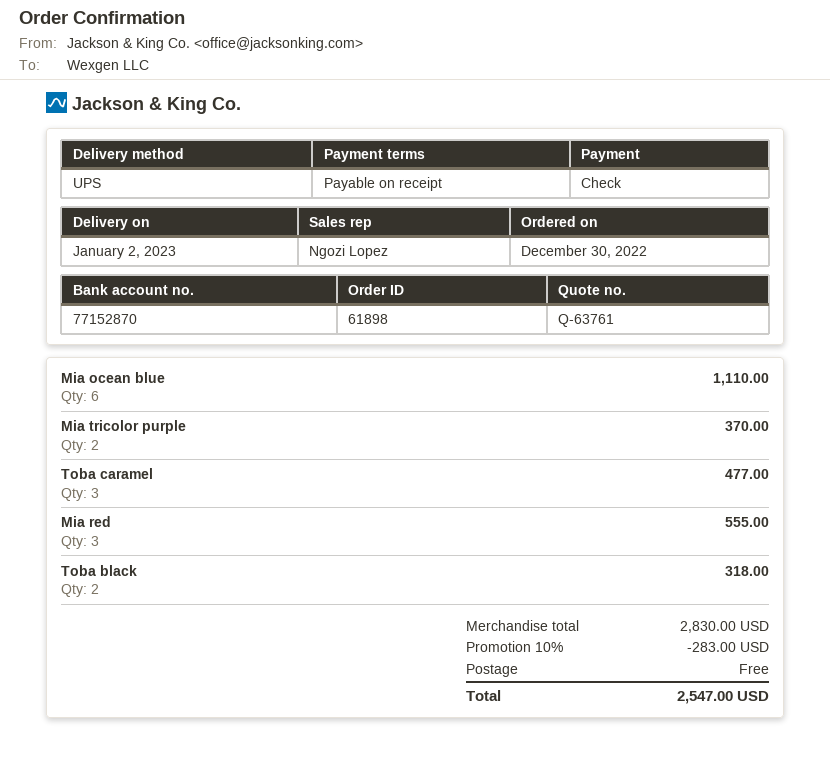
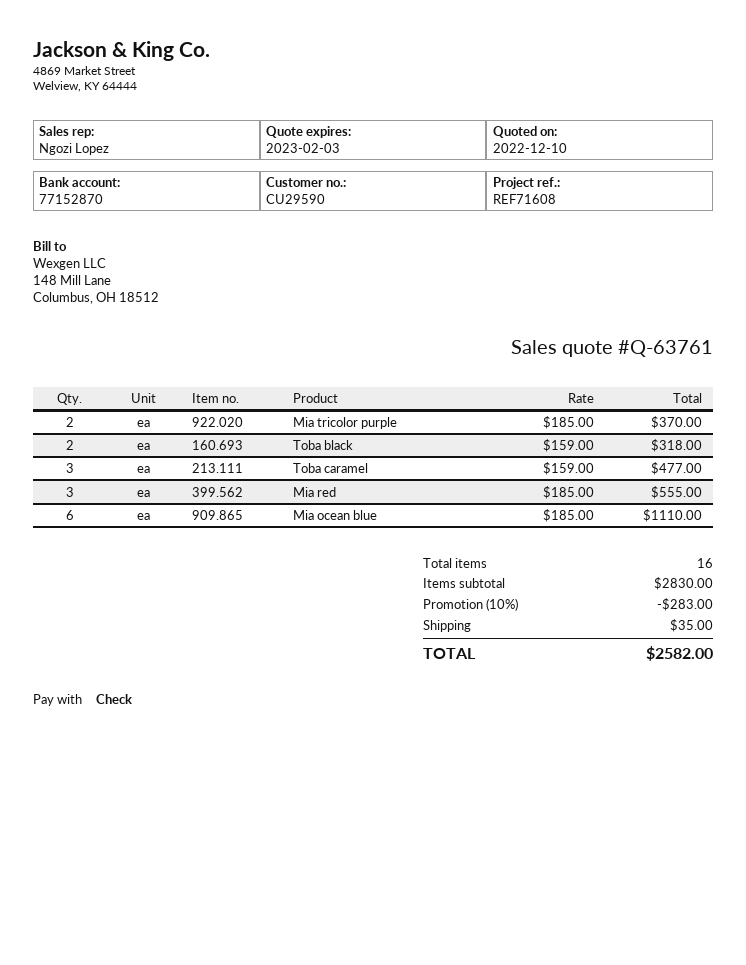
shipping: 0.00 -> 35.00
total: 2547.00 -> 2582.00

